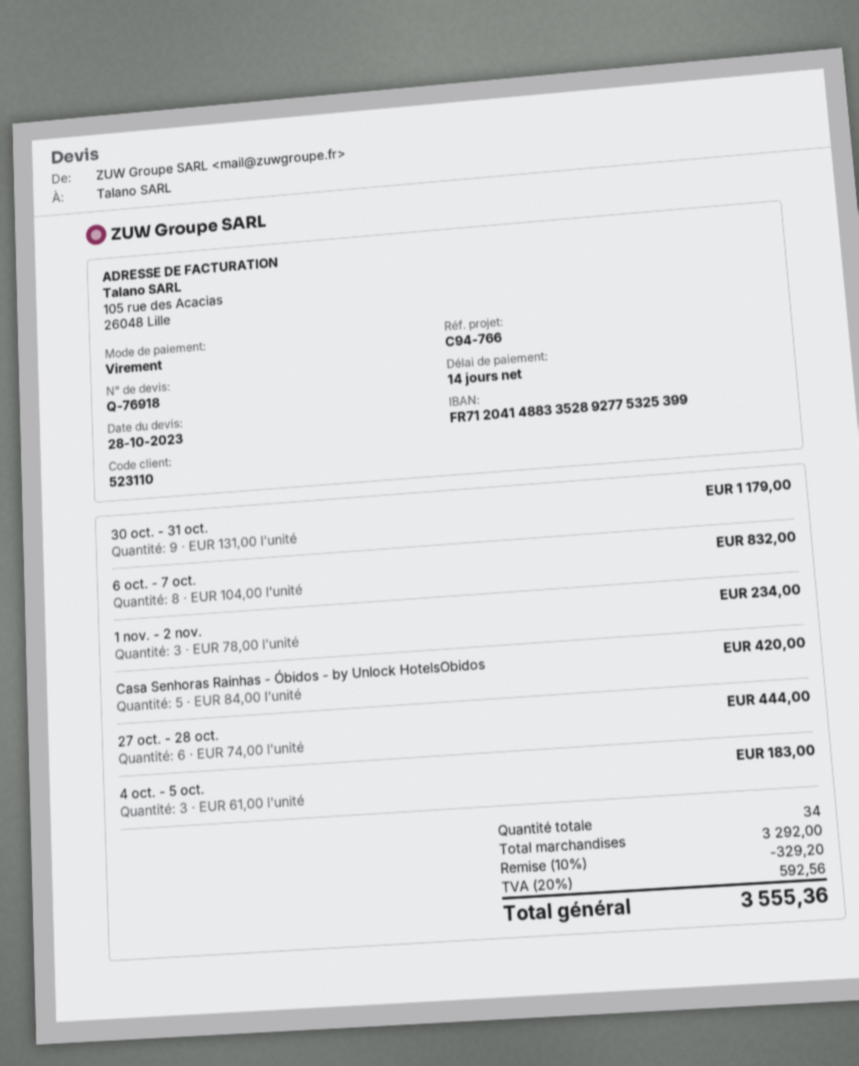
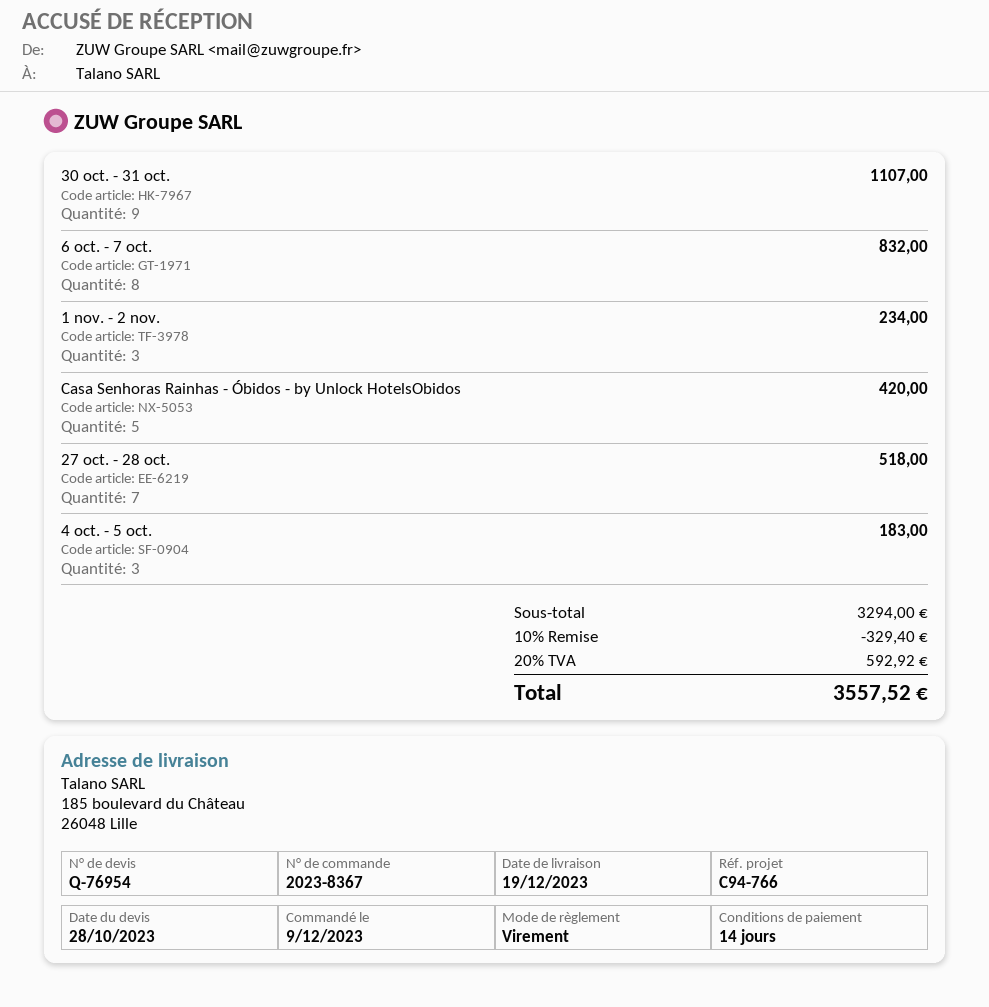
quote number: Q-76918 -> Q-76954
30 oct. - 31 oct.: 9 for 1179.00 -> 9 for 1107.00
27 oct. - 28 oct.: 6 for 444.00 -> 7 for 518.00
subtotal: 3292.00 -> 3294.00
discount: 10% = 329.20 -> 10% = 329.40
tax: 20% = 592.56 -> 20% = 592.92
total: 3555.36 -> 3557.52

